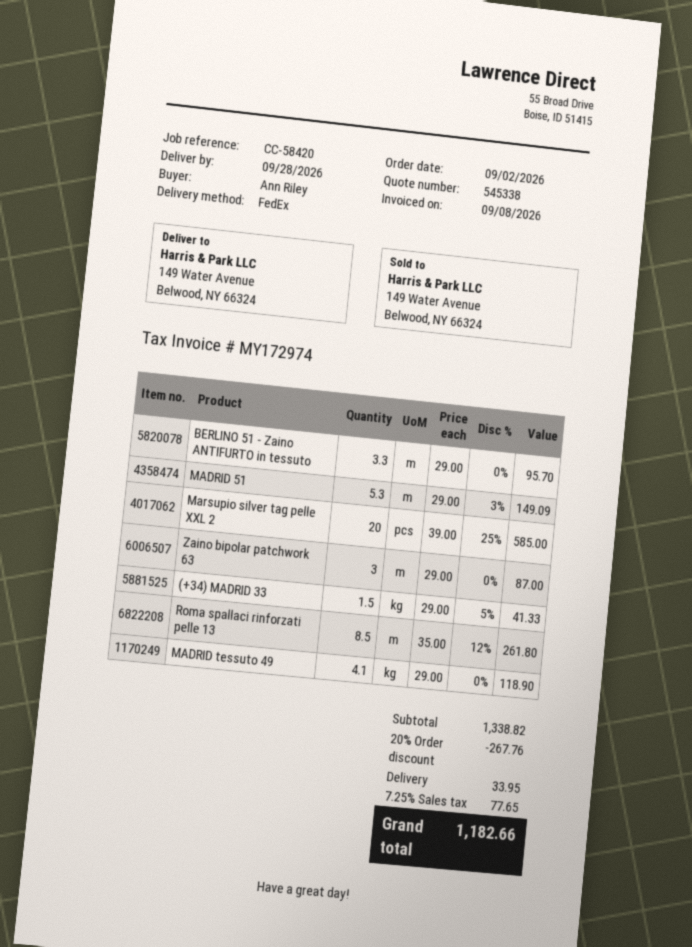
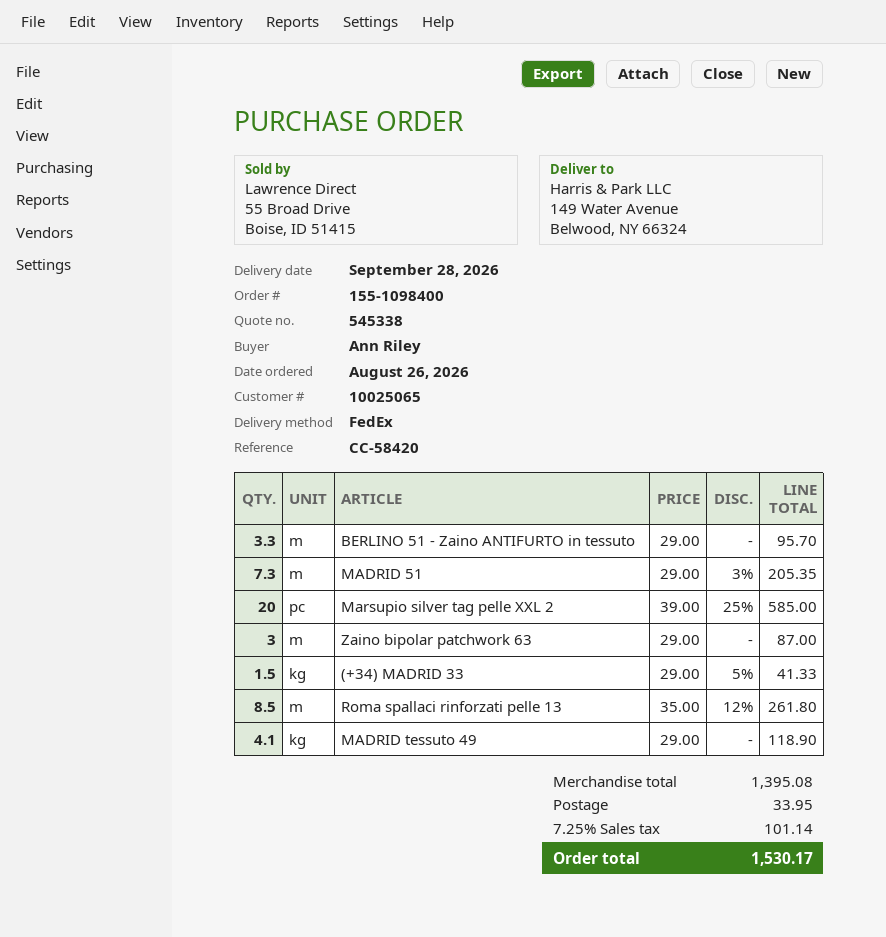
order date: 2026-09-02 -> 2026-08-26
MADRID 51: 5.3 x 29.00 - 3% = 149.09 -> 7.3 x 29.00 - 3% = 205.35
subtotal: 1338.82 -> 1395.08
discount: 20% = 267.76 -> none
tax: 7.25% = 77.65 -> 7.25% = 101.14
total: 1182.66 -> 1530.17

